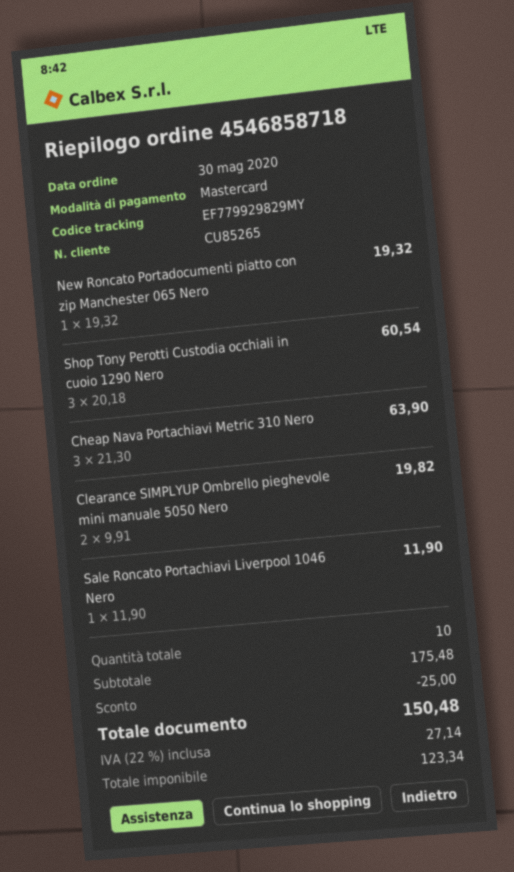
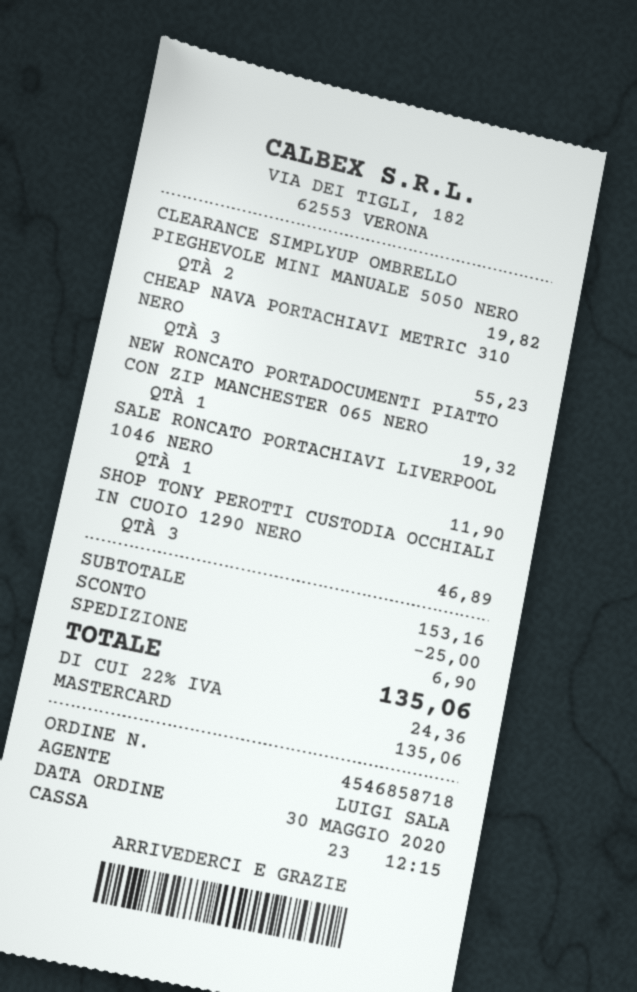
Shop Tony Perotti Custodia occhiali in cuoio 1290 Nero: 3 for 60.54 -> 3 for 46.89
Cheap Nava Portachiavi Metric 310 Nero: 3 for 63.90 -> 3 for 55.23
subtotal: 175.48 -> 153.16
shipping: none -> 6.90
tax: 22% = 27.14 -> 22% = 24.36
total: 150.48 -> 135.06

